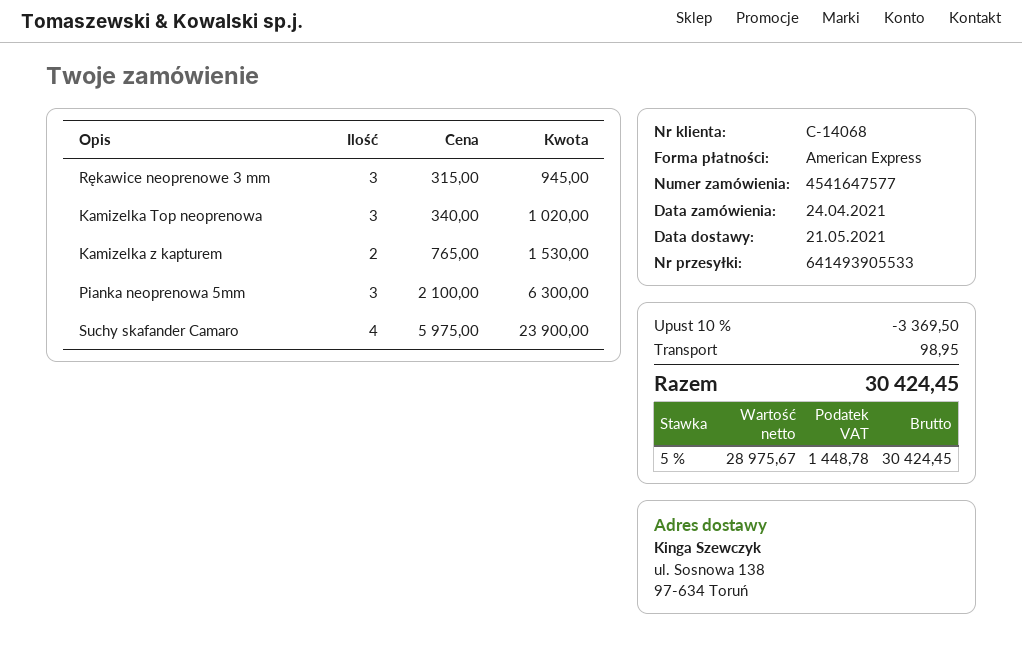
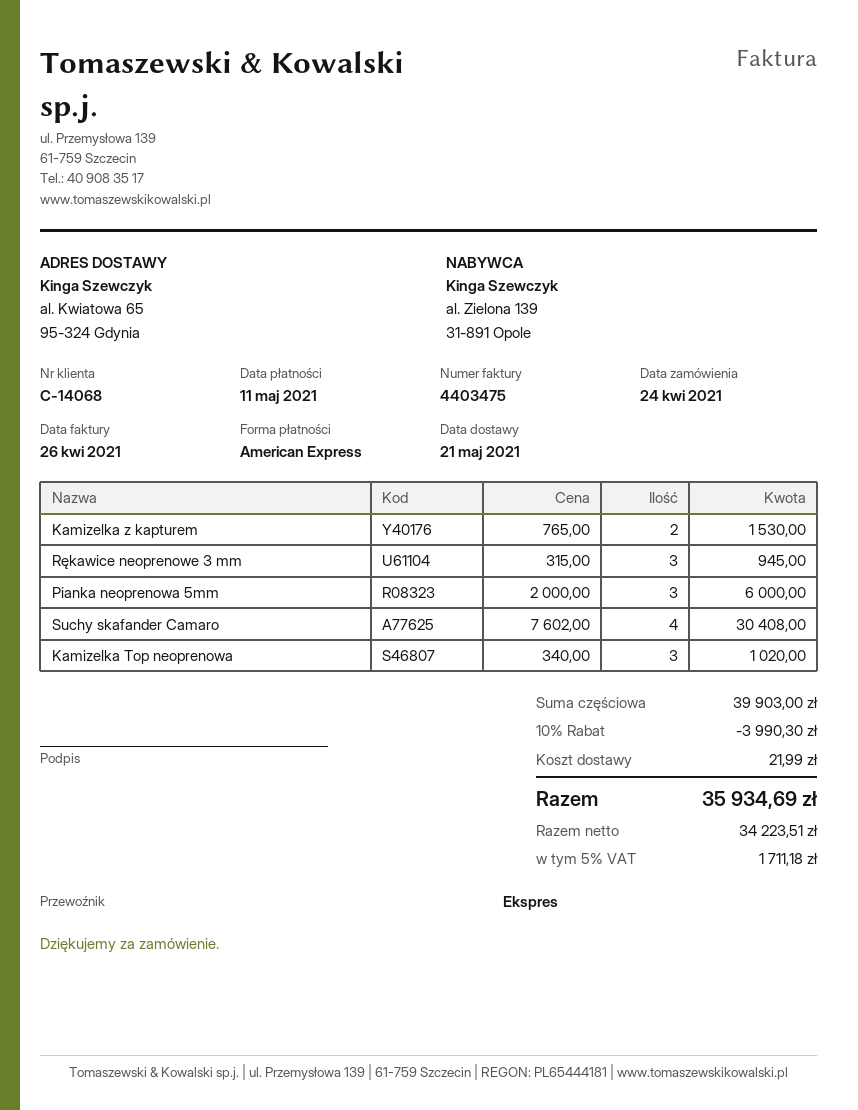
ship to: ul. Sosnowa 138, 97-634 Toruń -> al. Kwiatowa 65, 95-324 Gdynia
Pianka neoprenowa 5mm: 3 x 2100.00 = 6300.00 -> 3 x 2000.00 = 6000.00
Suchy skafander Camaro: 4 x 5975.00 = 23900.00 -> 4 x 7602.00 = 30408.00
discount: 10% = 3369.50 -> 10% = 3990.30
shipping: 98.95 -> 21.99
net: 28975.67 -> 34223.51
tax: 5% = 1448.78 -> 5% = 1711.18
total: 30424.45 -> 35934.69

